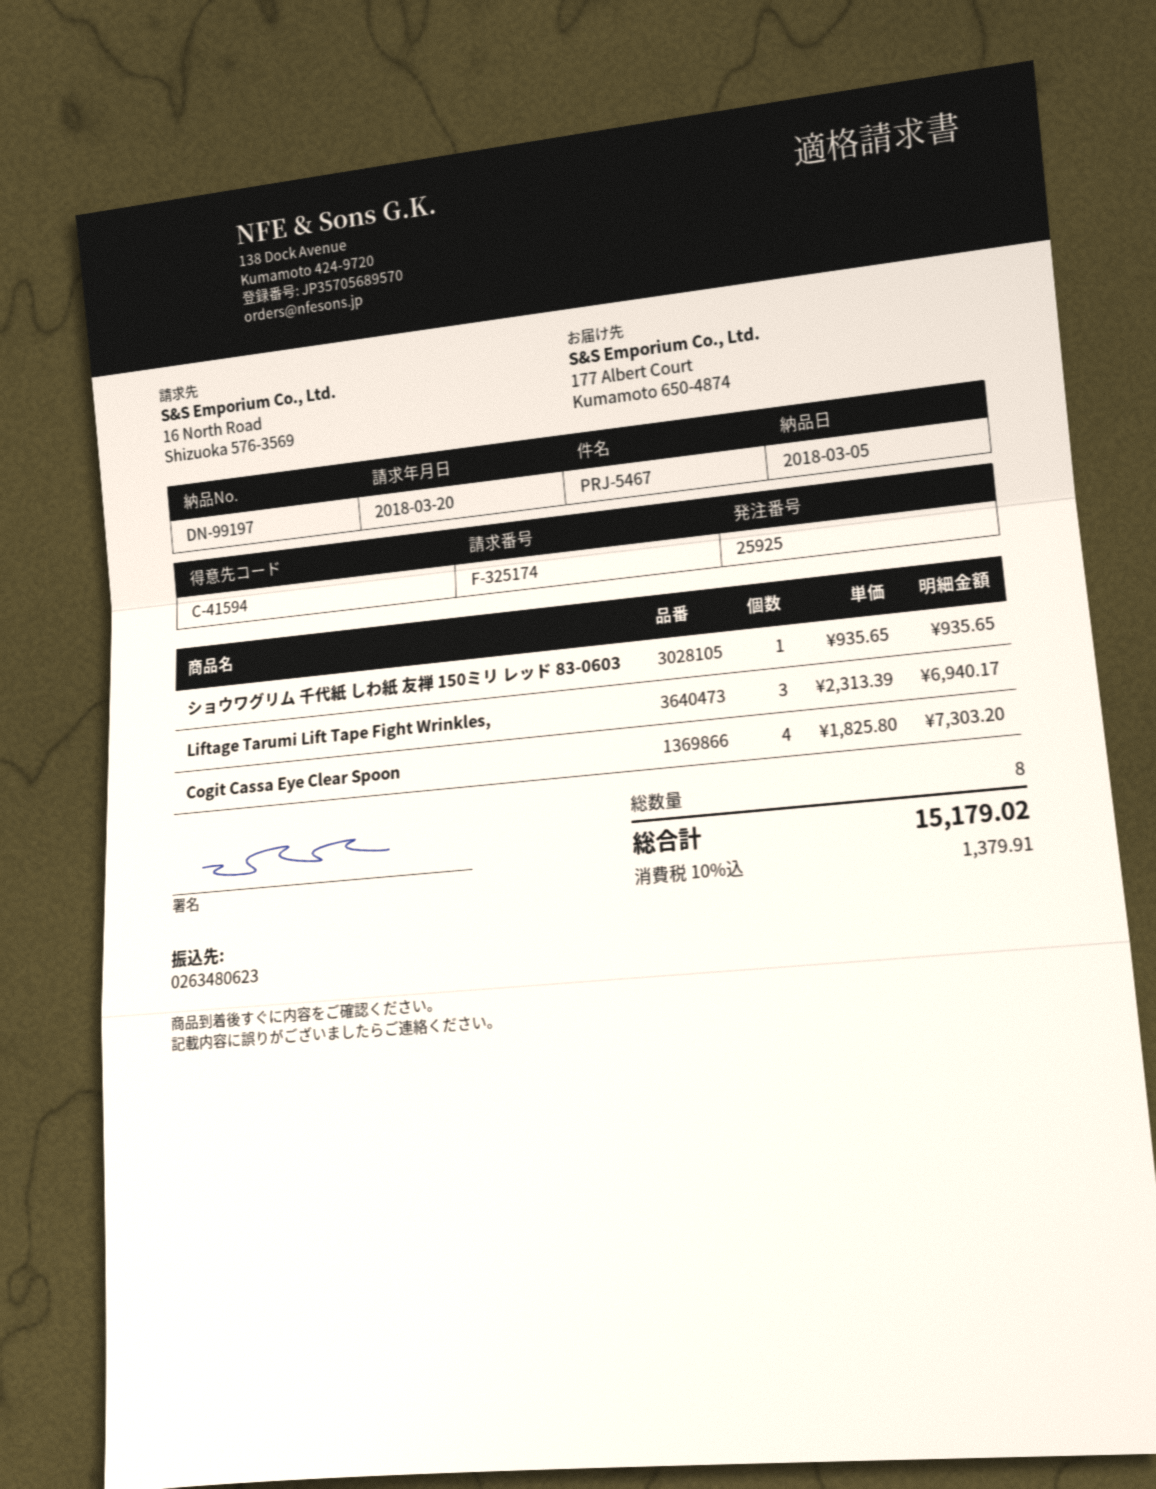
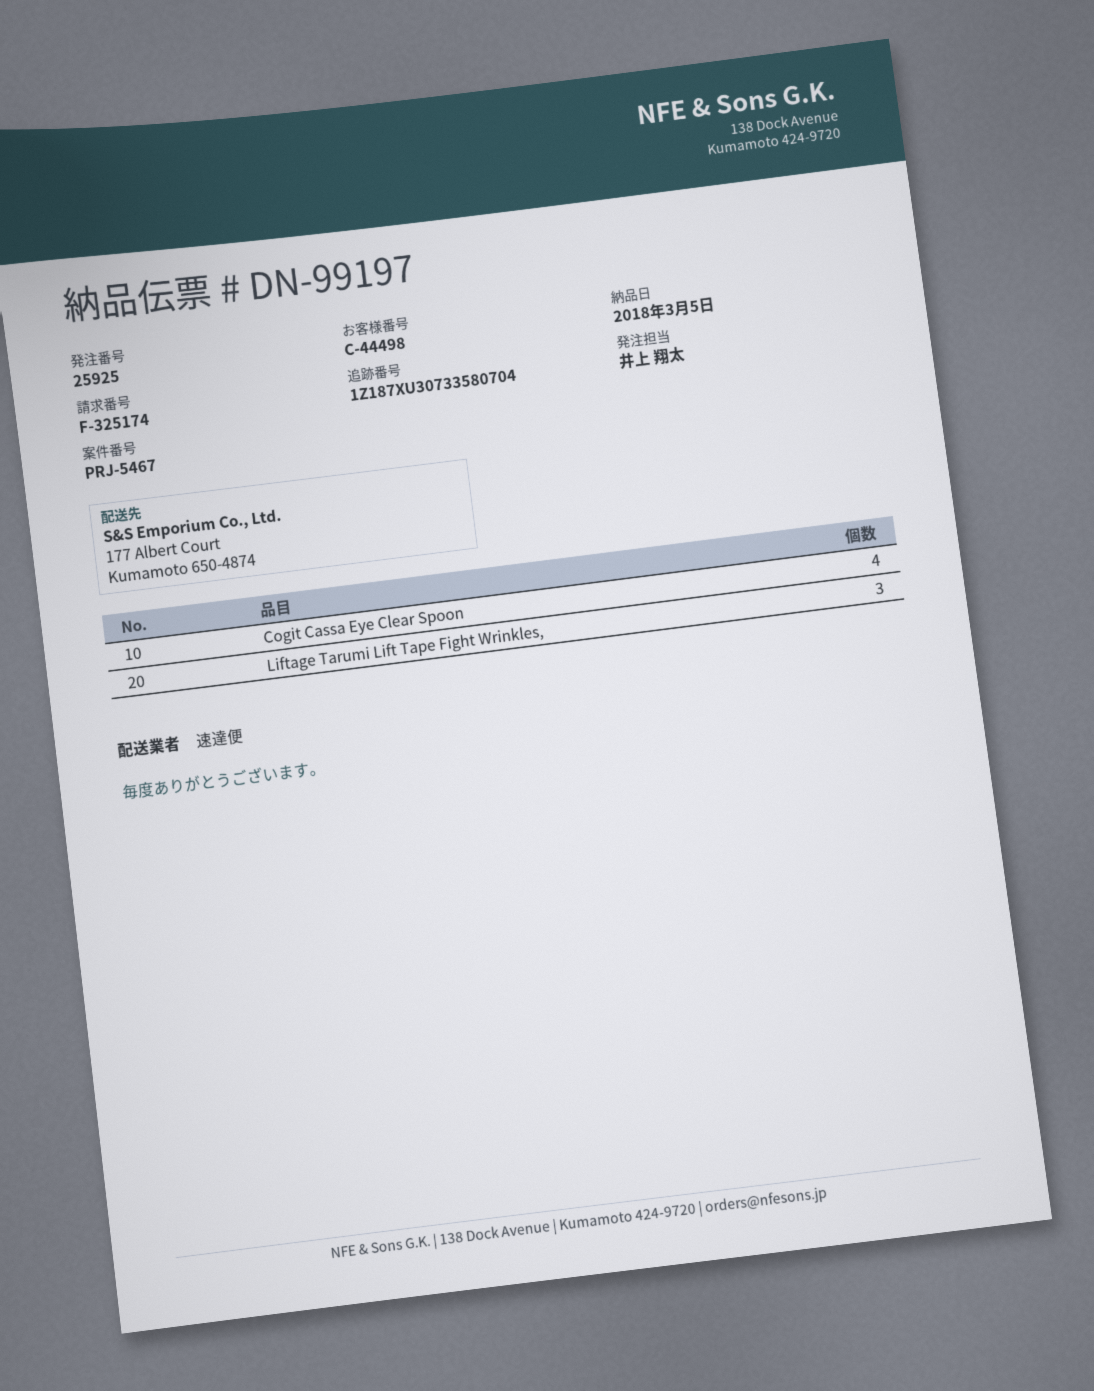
customer number: C-41594 -> C-44498
ショウワグリム 千代紙 しわ紙 友禅 150ミリ レッド 83-0603: 1 -> none

